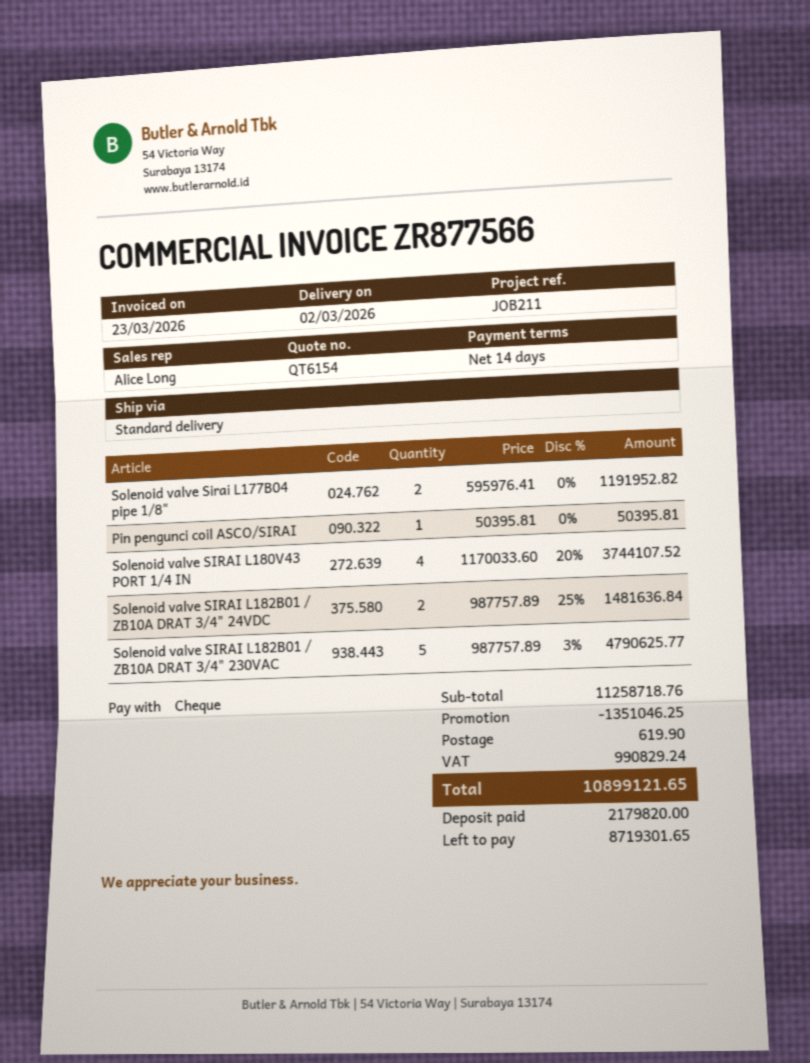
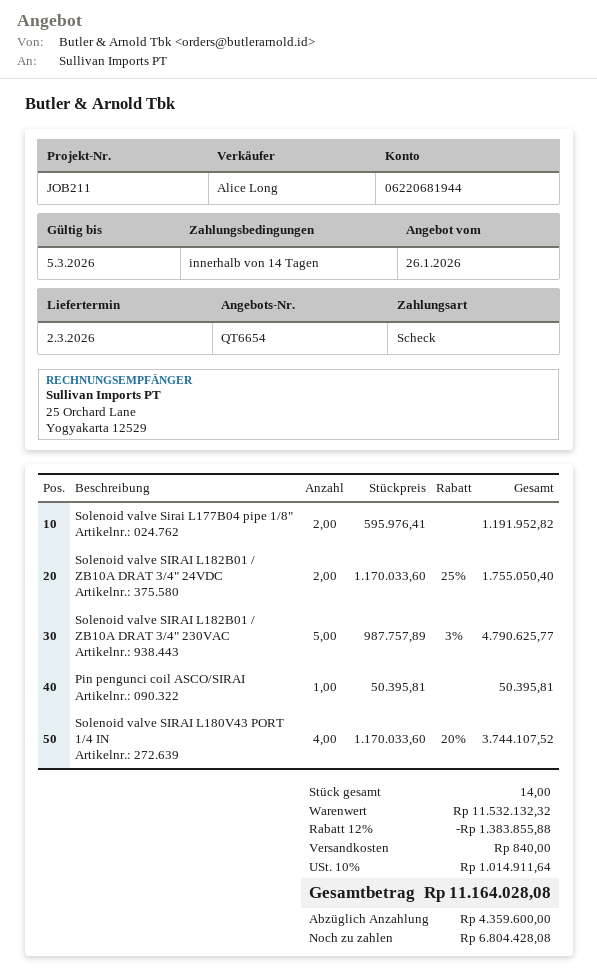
quote number: QT6154 -> QT6654
Solenoid valve SIRAI L182B01 / ZB10A DRAT 3/4" 24VDC: 2 x 987757.89 - 25% = 1481636.84 -> 2 x 1170033.60 - 25% = 1755050.40
subtotal: 11258718.76 -> 11532132.32
discount: 1351046.25 -> 1383855.88
shipping: 619.90 -> 840.00
tax: 990829.24 -> 1014911.64
total: 10899121.65 -> 11164028.08
deposit: 2179820.00 -> 4359600.00
balance: 8719301.65 -> 6804428.08

